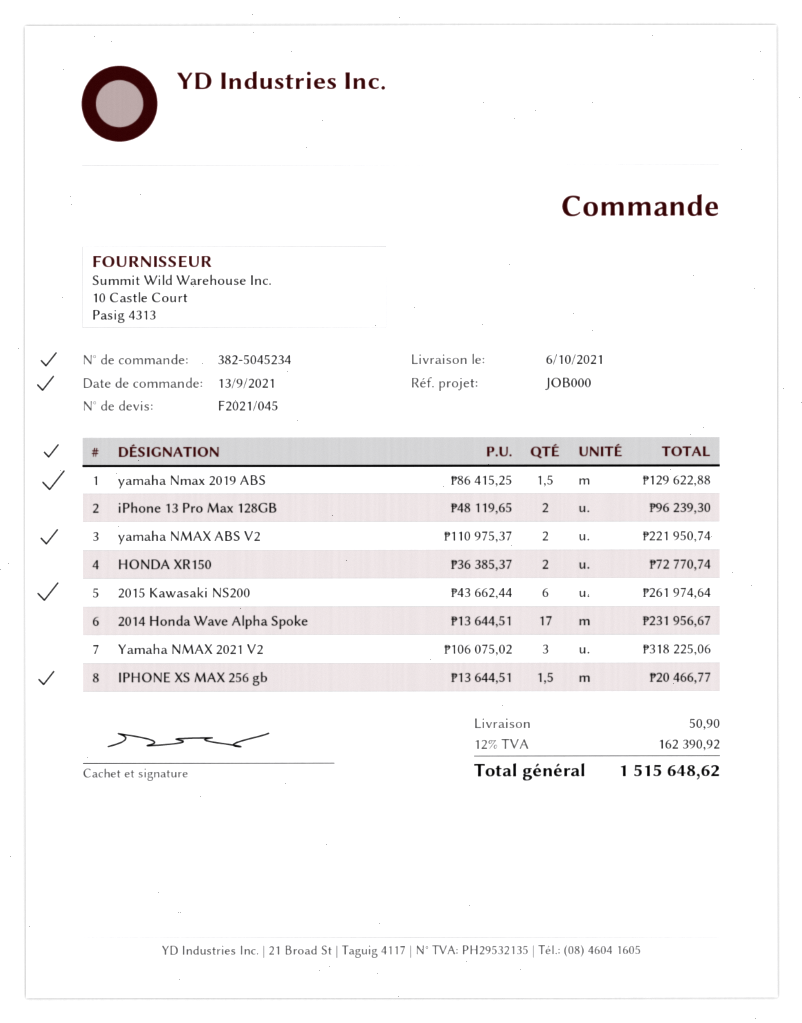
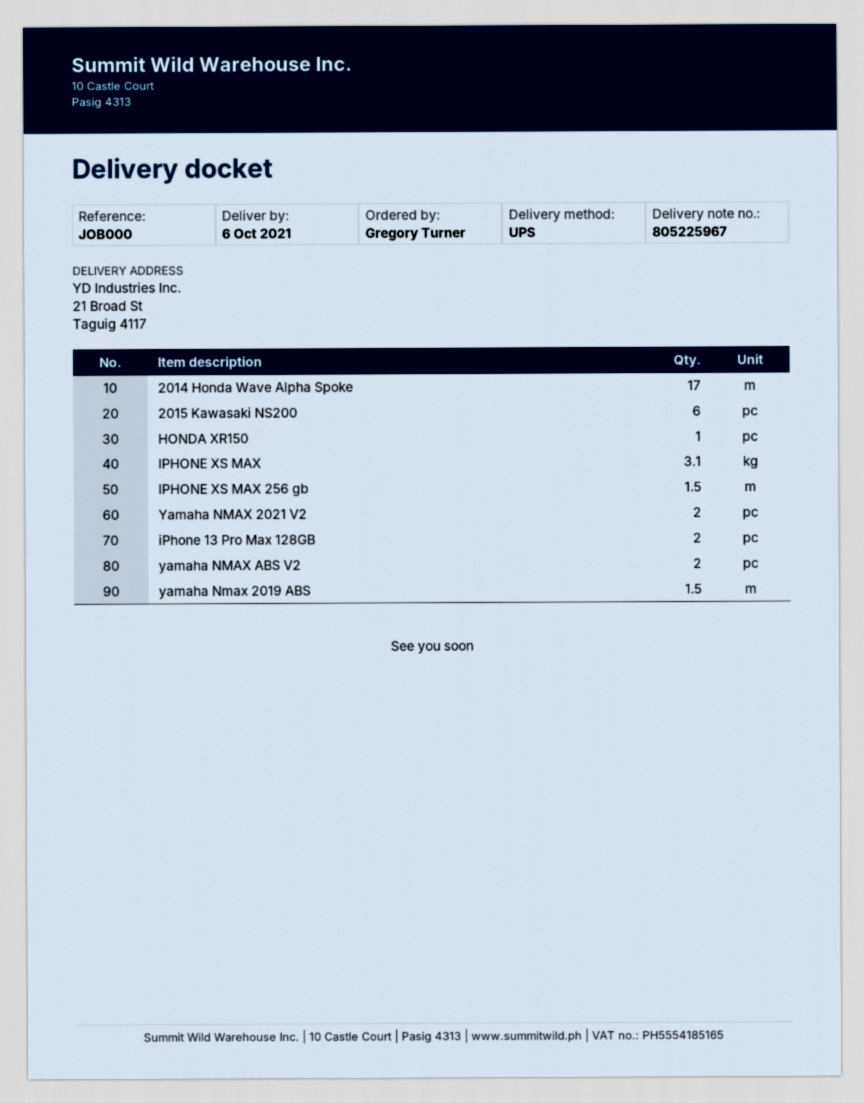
HONDA XR150: 2 -> 1
Yamaha NMAX 2021 V2: 3 -> 2
IPHONE XS MAX: none -> 3.1

